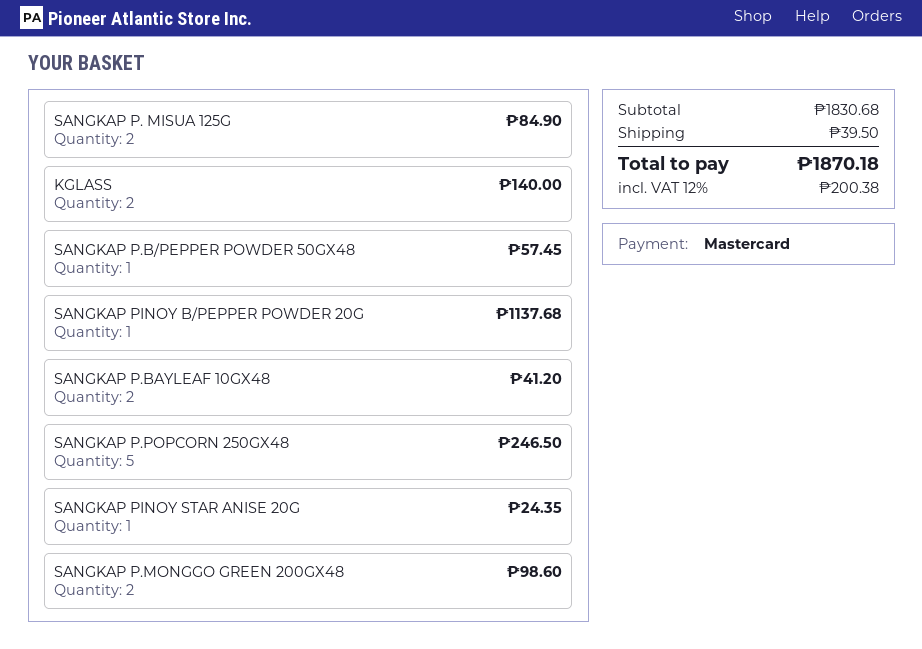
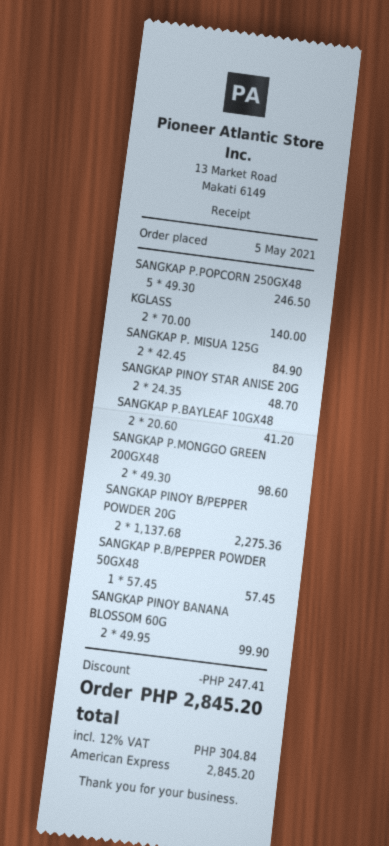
payment method: Mastercard -> American Express
SANGKAP PINOY B/PEPPER POWDER 20G: 1 for 1137.68 -> 2 for 2275.36
SANGKAP PINOY STAR ANISE 20G: 1 for 24.35 -> 2 for 48.70
SANGKAP PINOY BANANA BLOSSOM 60G: none -> 2 for 99.90
discount: none -> 247.41
shipping: 39.50 -> none
tax: 12% = 200.38 -> 12% = 304.84
total: 1870.18 -> 2845.20

